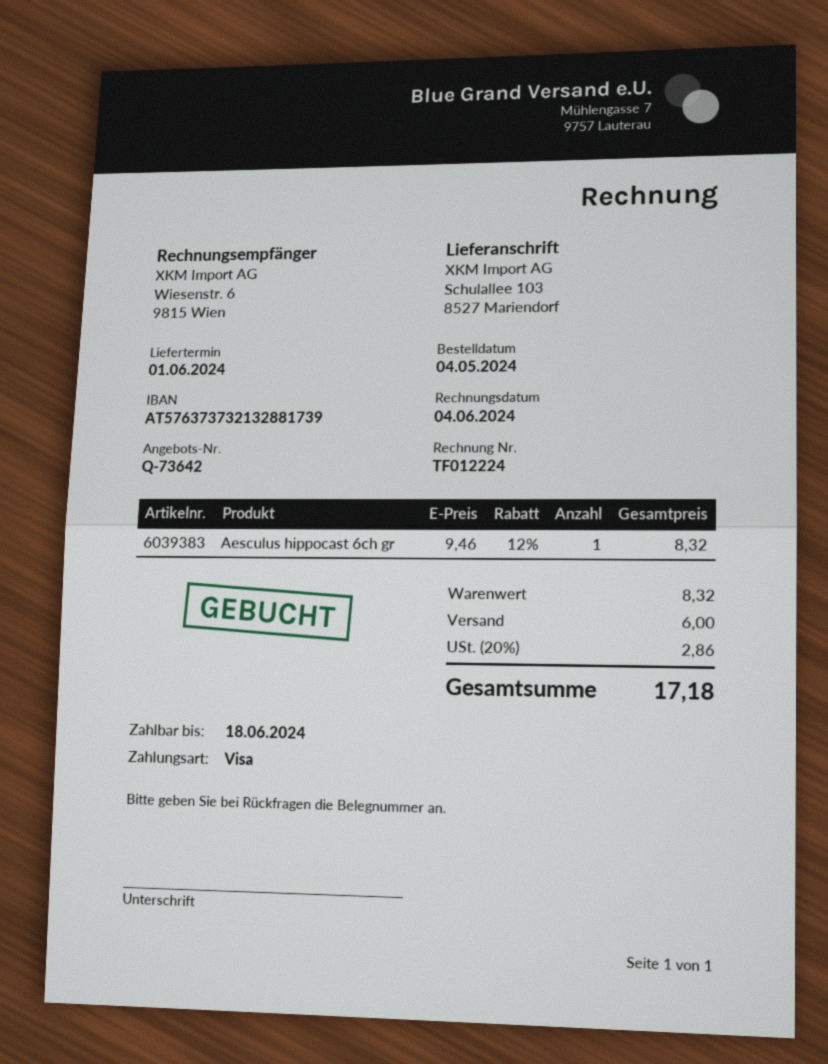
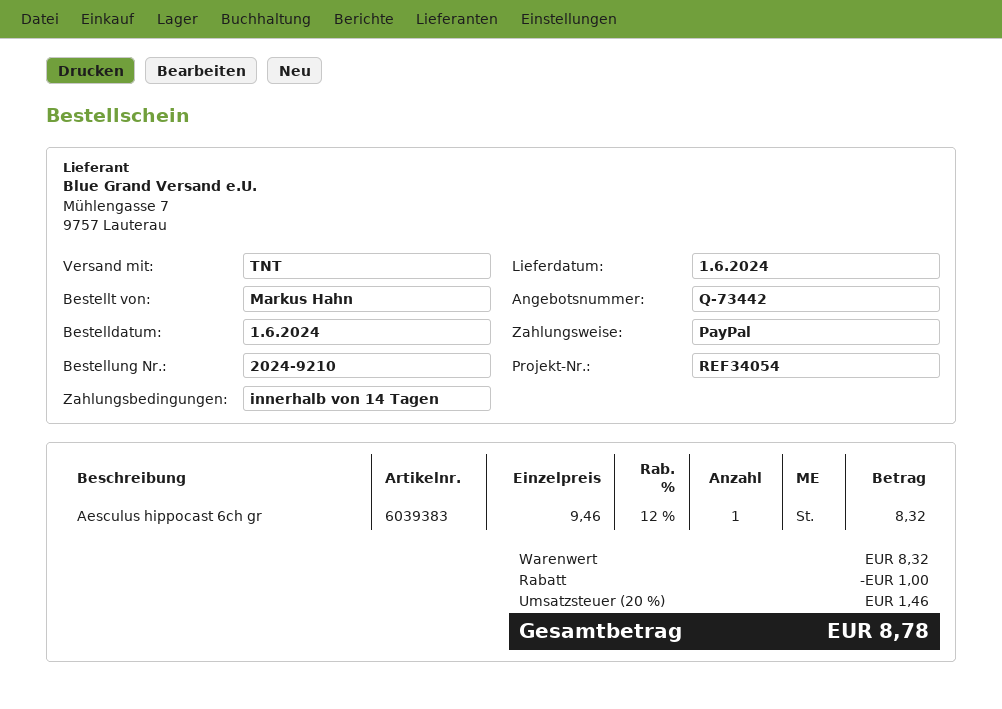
quote number: Q-73642 -> Q-73442
order date: 2024-05-04 -> 2024-06-01
payment method: Visa -> PayPal
discount: none -> 1.00
shipping: 6.00 -> none
tax: 20% = 2.86 -> 20% = 1.46
total: 17.18 -> 8.78

